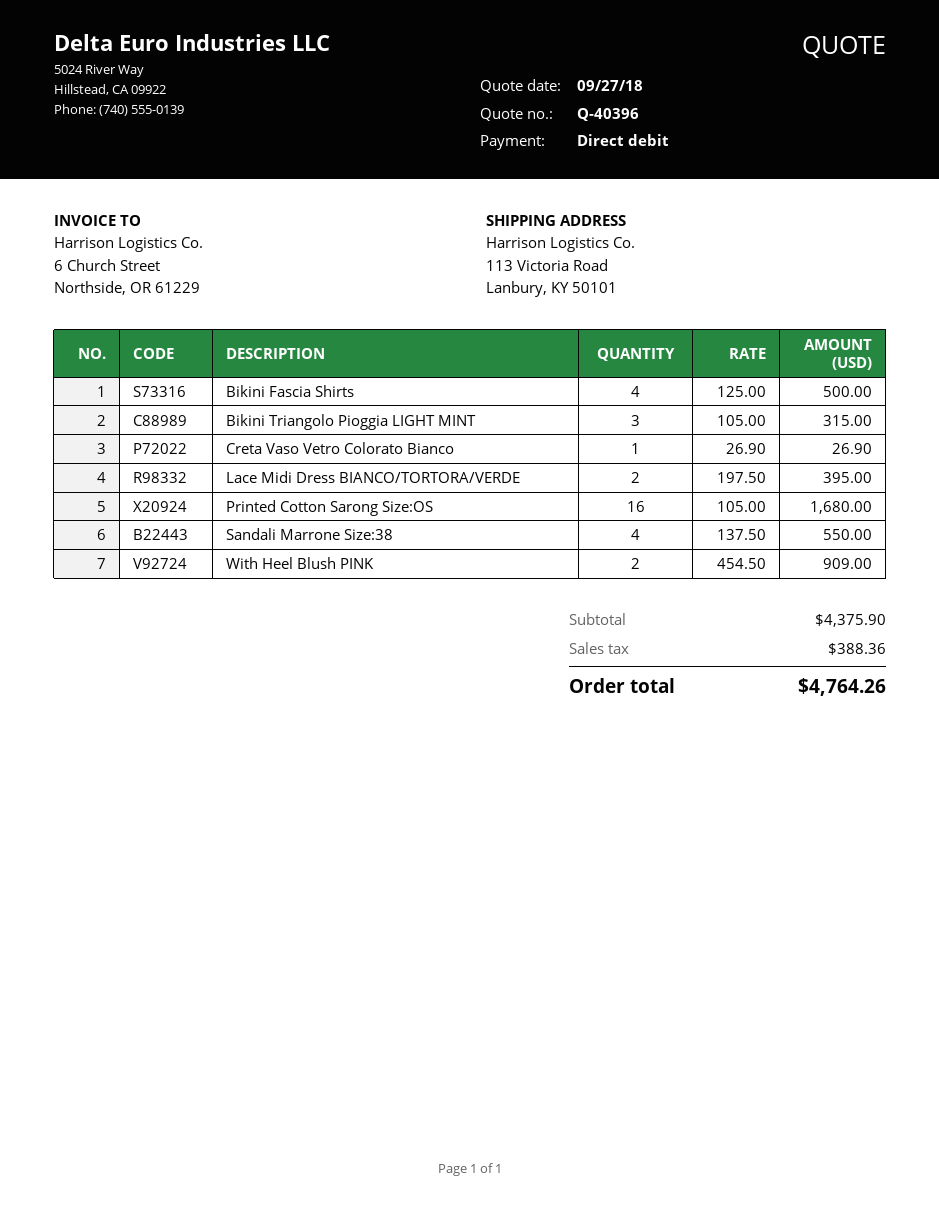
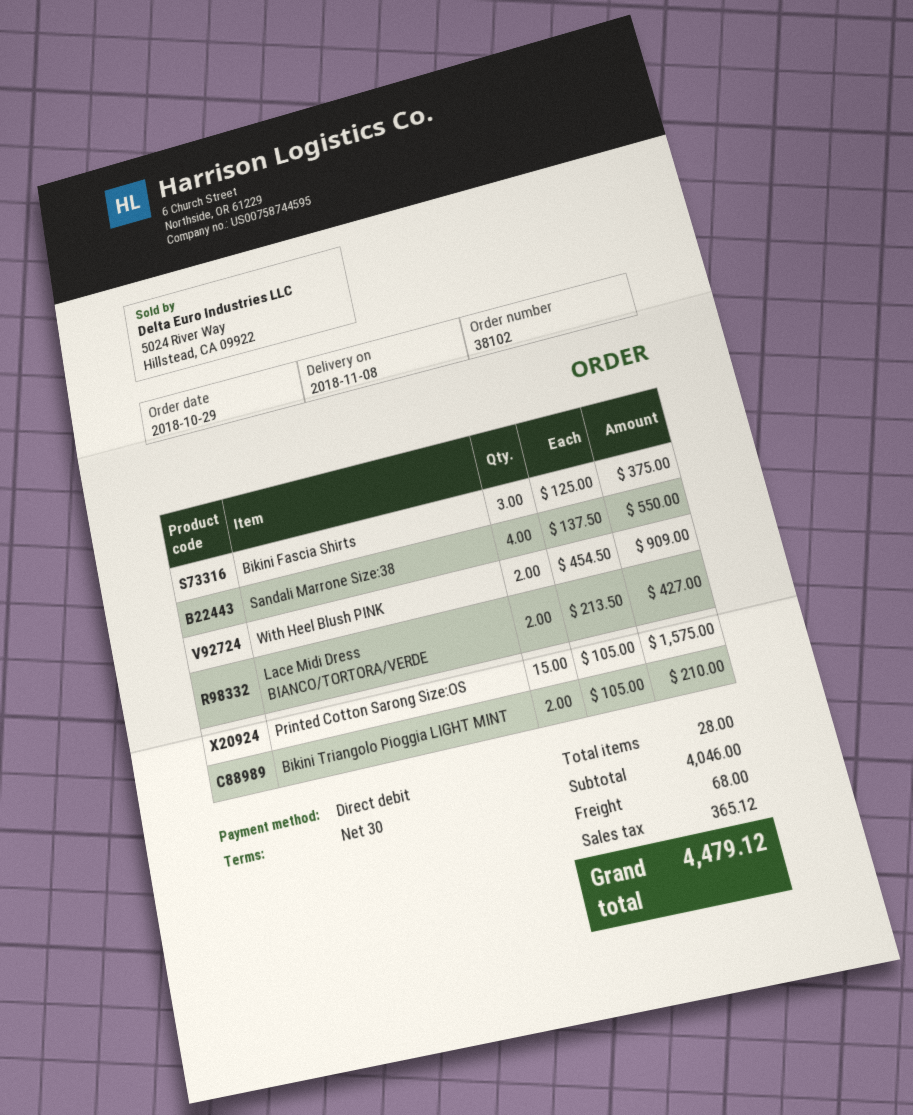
Bikini Fascia Shirts: 4 x 125.00 = 500.00 -> 3 x 125.00 = 375.00
Bikini Triangolo Pioggia LIGHT MINT: 3 x 105.00 = 315.00 -> 2 x 105.00 = 210.00
Creta Vaso Vetro Colorato Bianco: 1 x 26.90 = 26.90 -> none
Lace Midi Dress BIANCO/TORTORA/VERDE: 2 x 197.50 = 395.00 -> 2 x 213.50 = 427.00
Printed Cotton Sarong Size:OS: 16 x 105.00 = 1680.00 -> 15 x 105.00 = 1575.00
subtotal: 4375.90 -> 4046.00
shipping: none -> 68.00
tax: 388.36 -> 365.12
total: 4764.26 -> 4479.12

